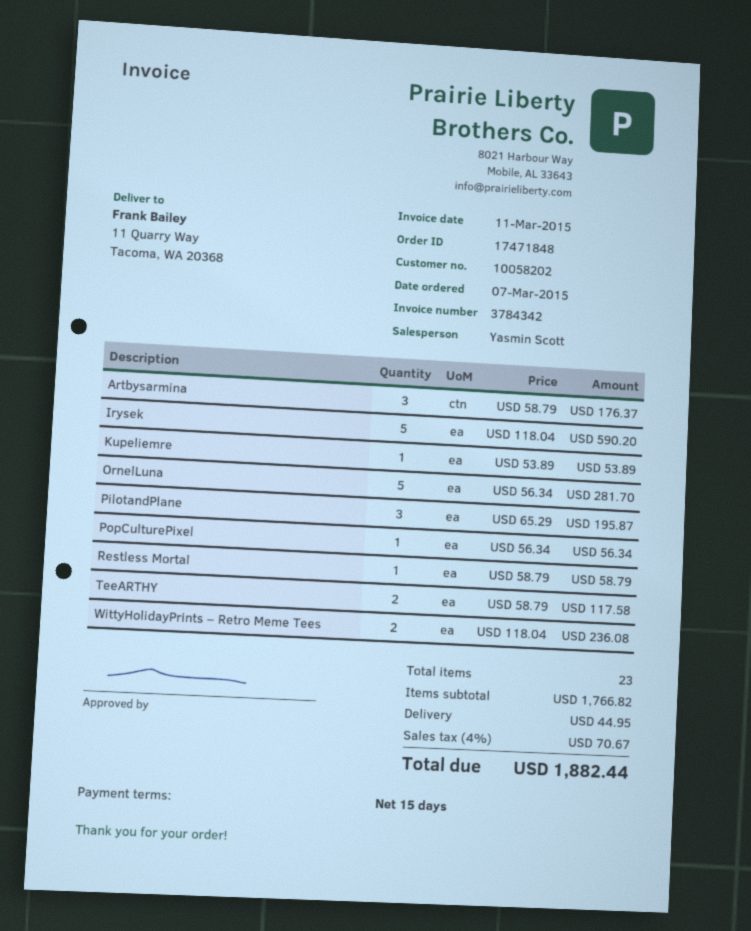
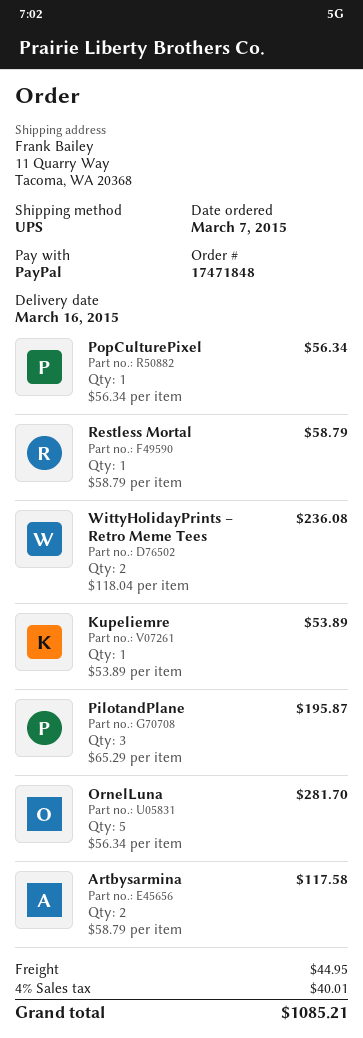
Artbysarmina: 3 x 58.79 = 176.37 -> 2 x 58.79 = 117.58
Irysek: 5 x 118.04 = 590.20 -> none
TeeARTHY: 2 x 58.79 = 117.58 -> none
tax: 4% = 70.67 -> 4% = 40.01
total: 1882.44 -> 1085.21

